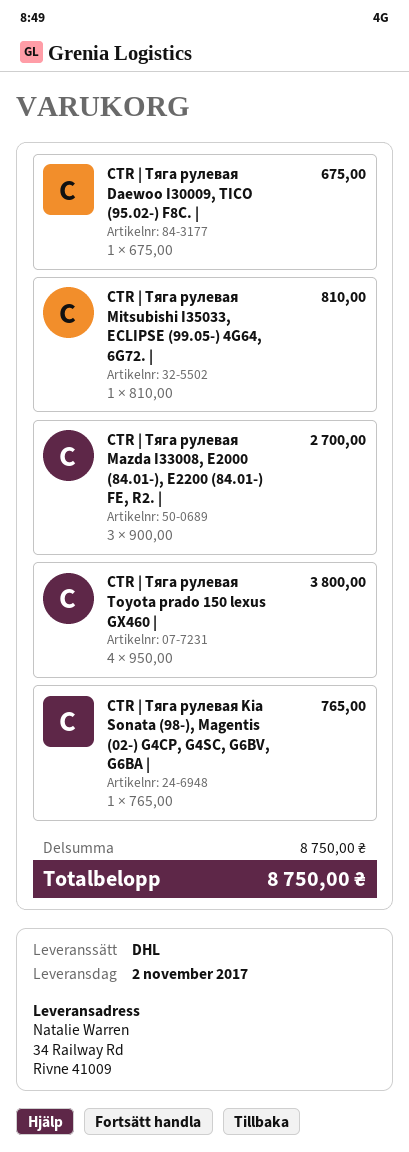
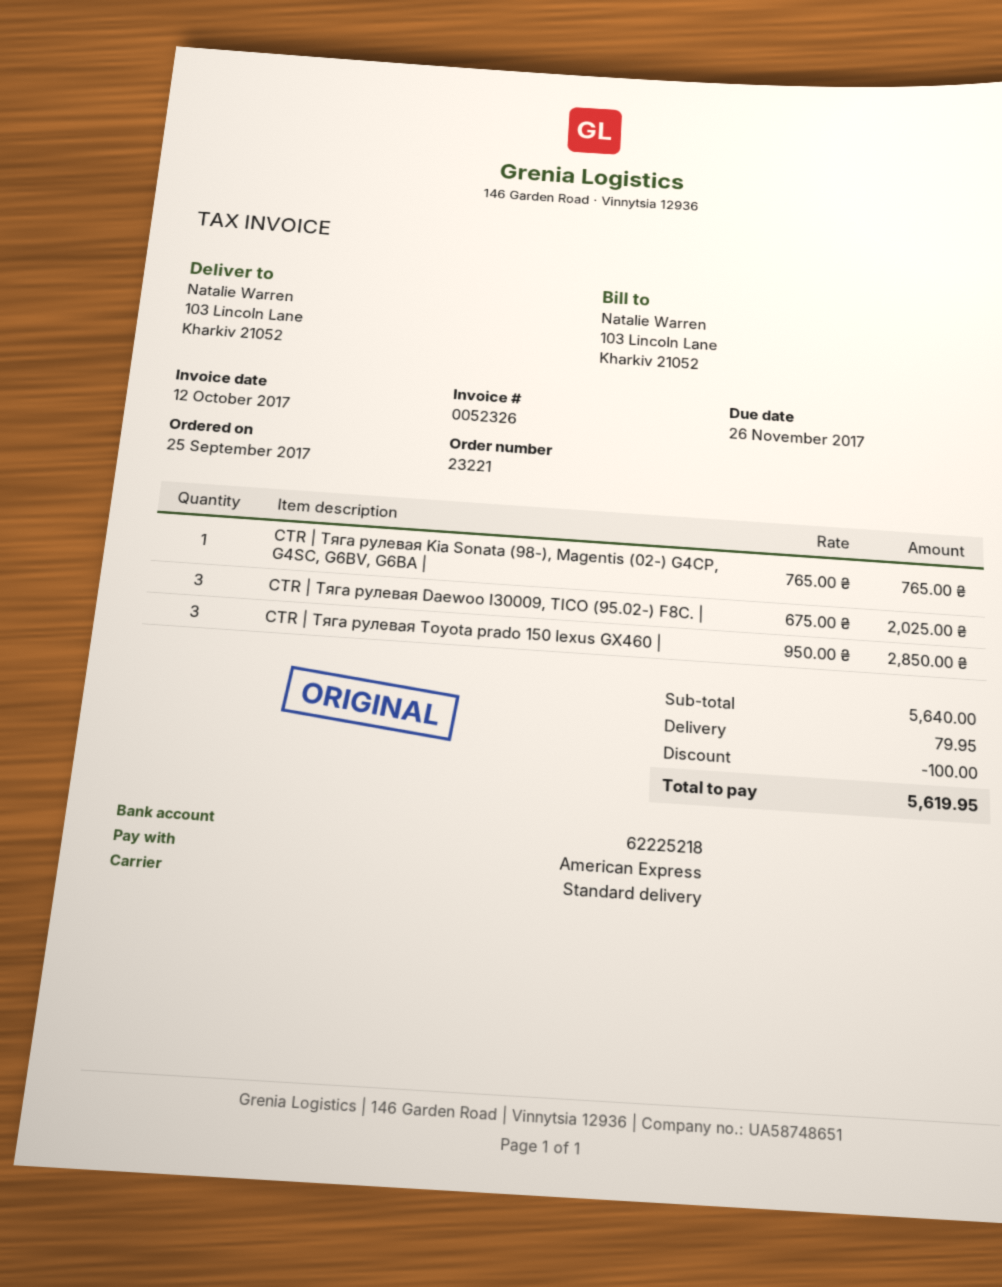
shipping method: DHL -> standard
ship to: 34 Railway Rd, Rivne 41009 -> 103 Lincoln Lane, Kharkiv 21052
CTR | Тяга рулевая Daewoo I30009, TICO (95.02-) F8C. |: 1 x 675.00 = 675.00 -> 3 x 675.00 = 2025.00
CTR | Тяга рулевая Mitsubishi I35033, ECLIPSE (99.05-) 4G64, 6G72. |: 1 x 810.00 = 810.00 -> none
CTR | Тяга рулевая Mazda I33008, E2000 (84.01-), E2200 (84.01-) FE, R2. |: 3 x 900.00 = 2700.00 -> none
CTR | Тяга рулевая Toyota prado 150 lexus GX460 |: 4 x 950.00 = 3800.00 -> 3 x 950.00 = 2850.00
subtotal: 8750.00 -> 5640.00
discount: none -> 100.00
shipping: none -> 79.95
total: 8750.00 -> 5619.95

